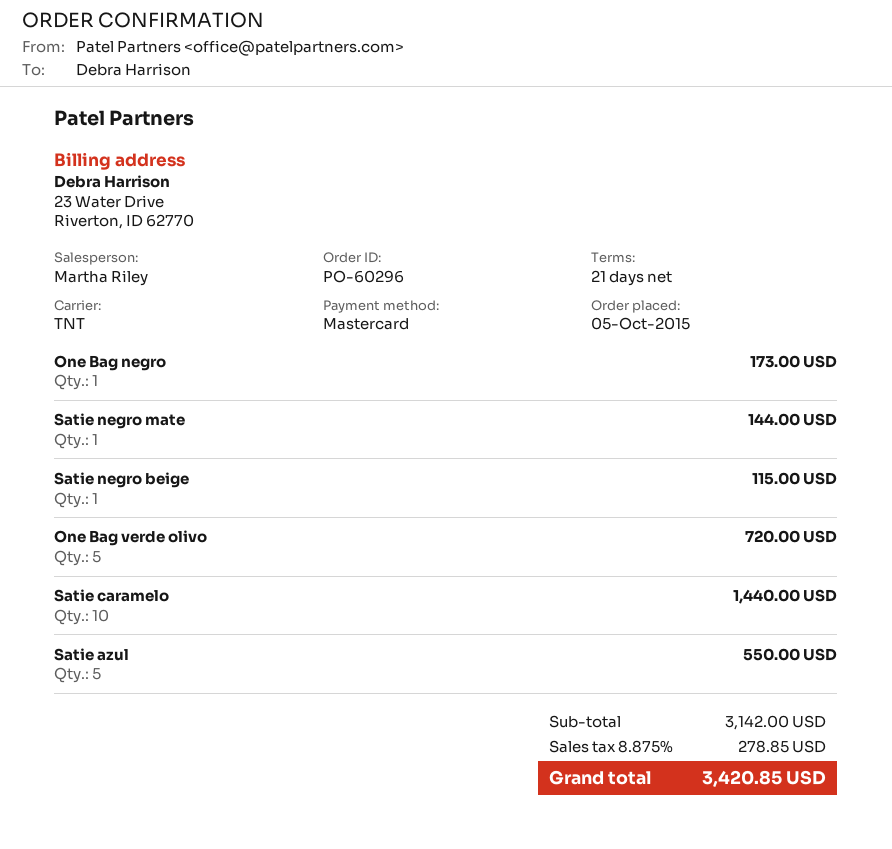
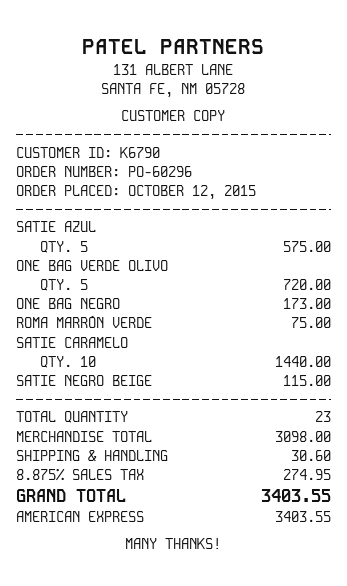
order date: 2015-10-05 -> 2015-10-12
payment method: Mastercard -> American Express
Satie negro mate: 1 for 144.00 -> none
Satie azul: 5 for 550.00 -> 5 for 575.00
ROMA MARRÓN VERDE: none -> 1 for 75.00
subtotal: 3142.00 -> 3098.00
shipping: none -> 30.60
tax: 8.875% = 278.85 -> 8.875% = 274.95
total: 3420.85 -> 3403.55

